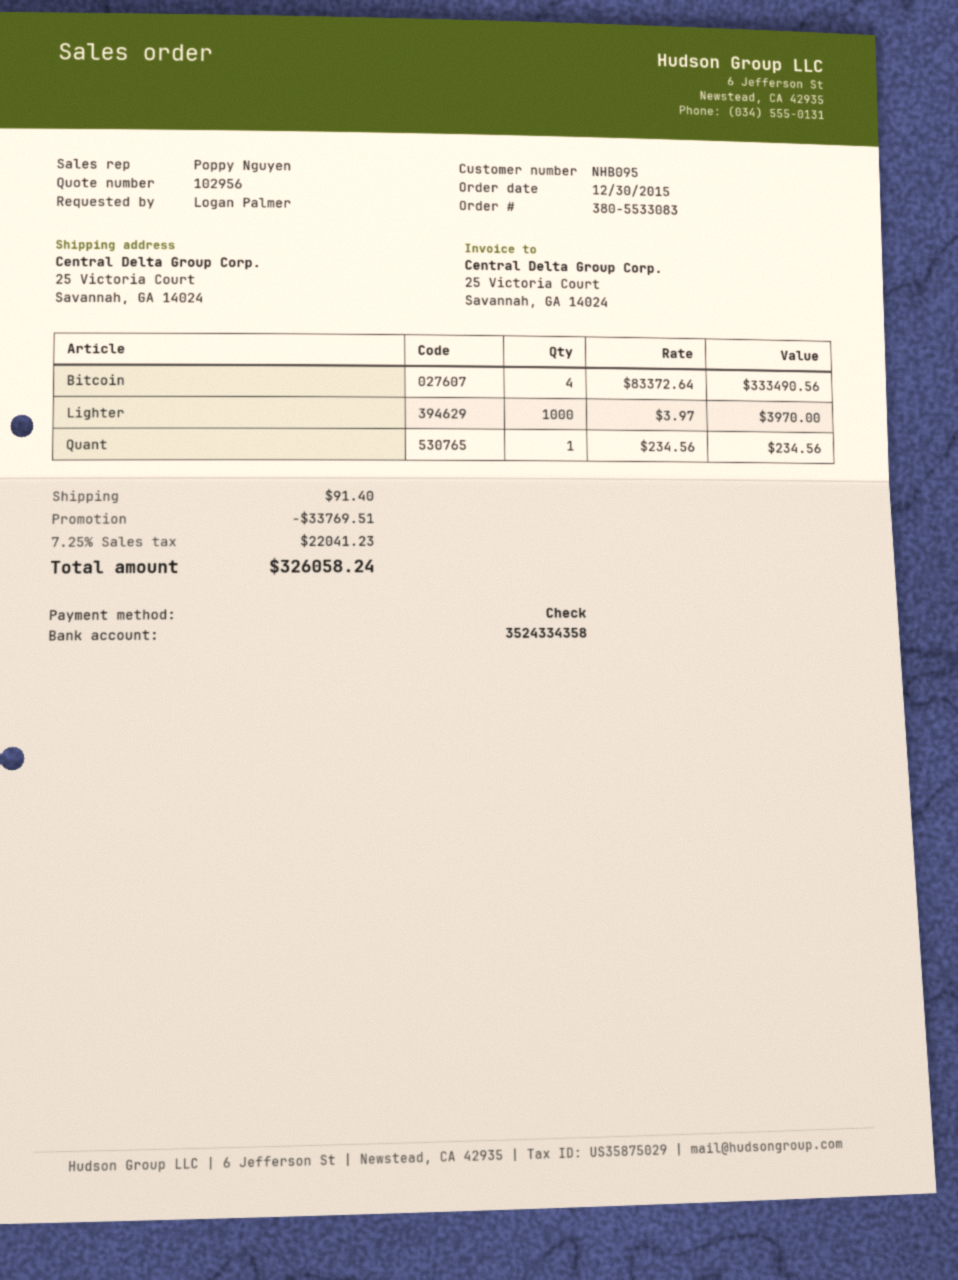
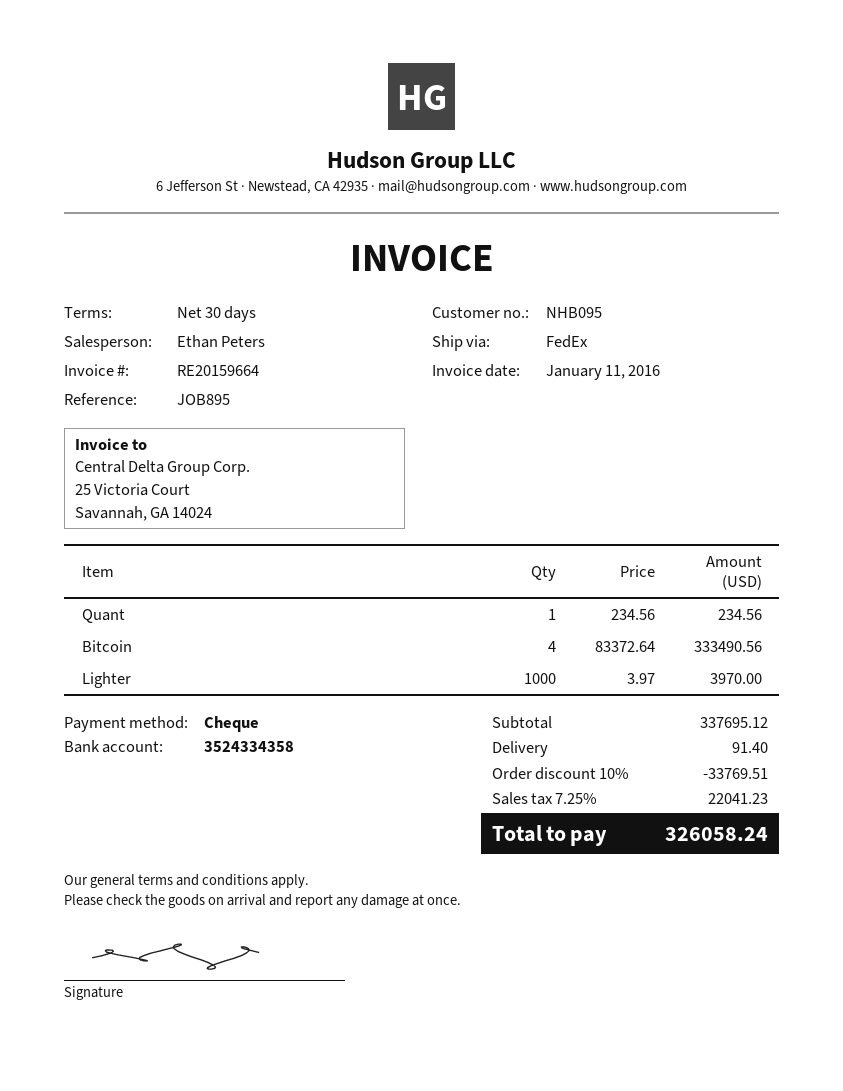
sales rep: Poppy Nguyen -> Ethan Peters

